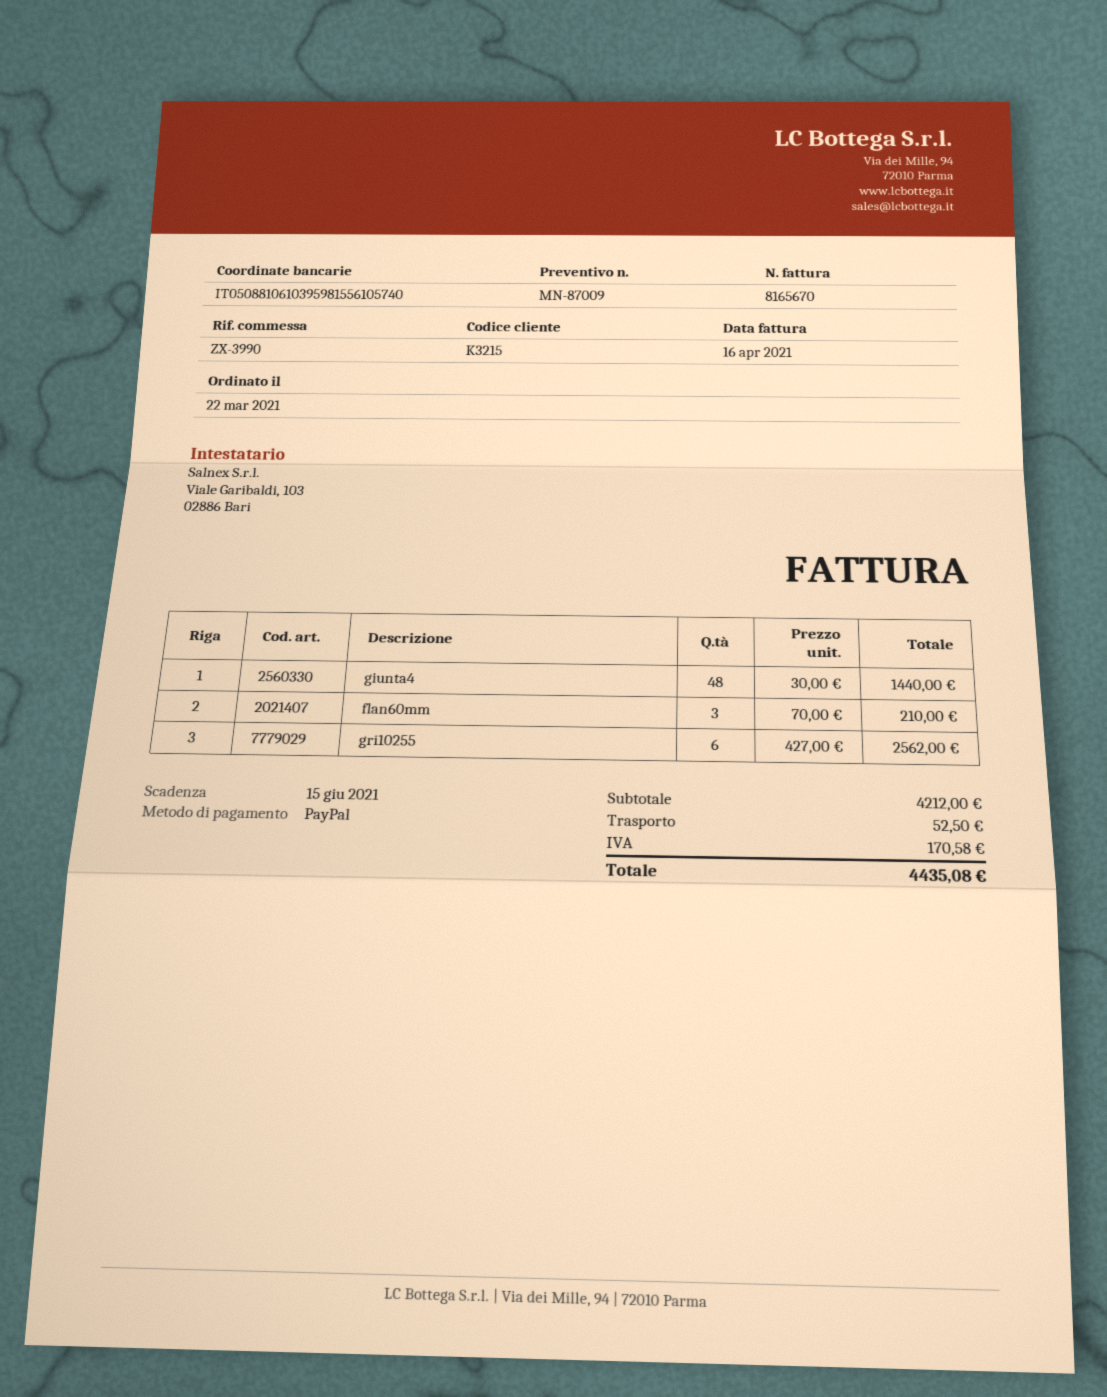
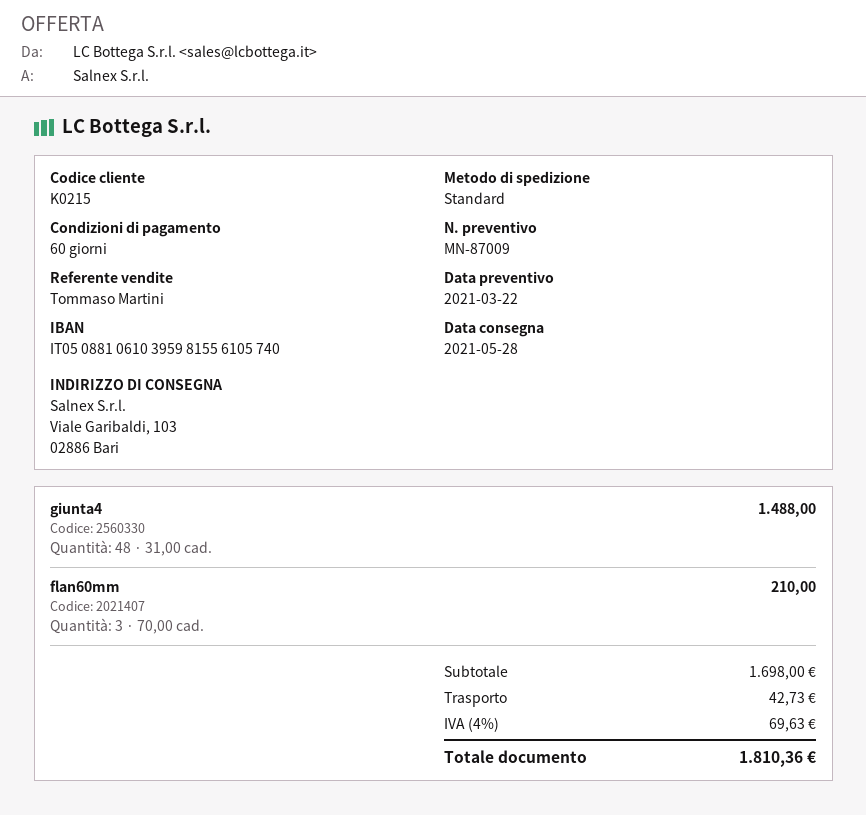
customer number: K3215 -> K0215
giunta4: 48 x 30.00 = 1440.00 -> 48 x 31.00 = 1488.00
gri10255: 6 x 427.00 = 2562.00 -> none
subtotal: 4212.00 -> 1698.00
shipping: 52.50 -> 42.73
tax: 170.58 -> 69.63
total: 4435.08 -> 1810.36

